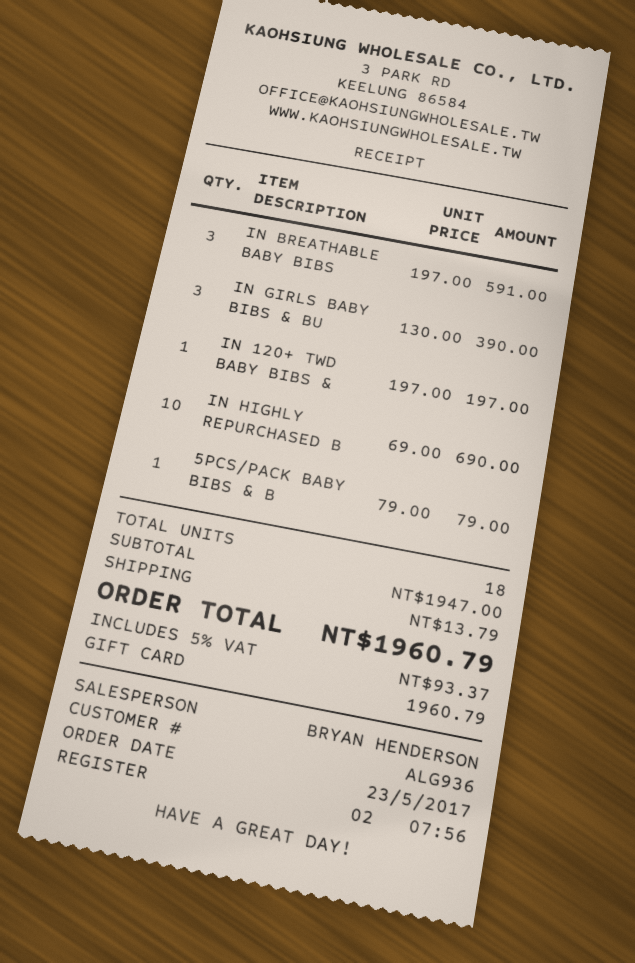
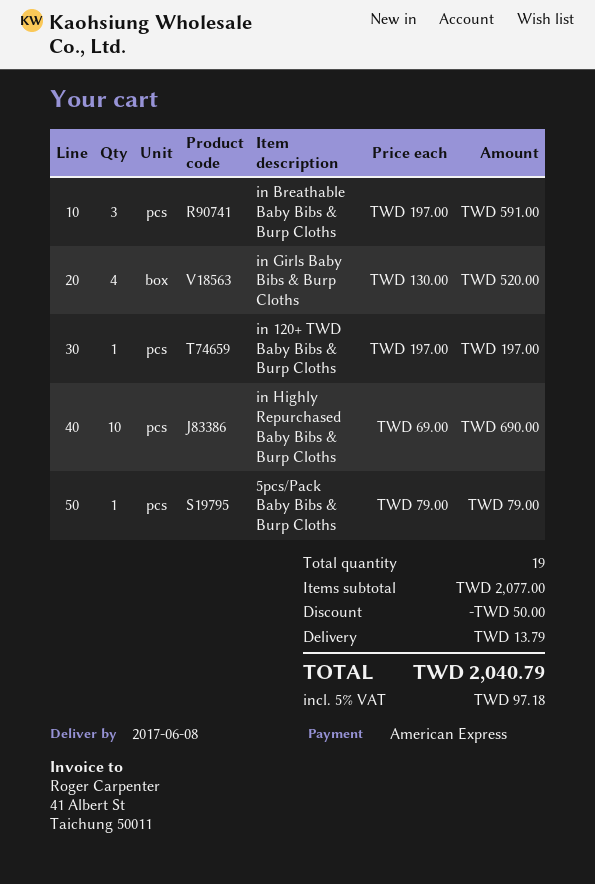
payment method: gift card -> American Express
IN GIRLS BABY BIBS & BU: 3 x 130.00 = 390.00 -> 4 x 130.00 = 520.00
total quantity: 18 -> 19
subtotal: 1947.00 -> 2077.00
discount: none -> 50.00
tax: 5% = 93.37 -> 5% = 97.18
total: 1960.79 -> 2040.79

